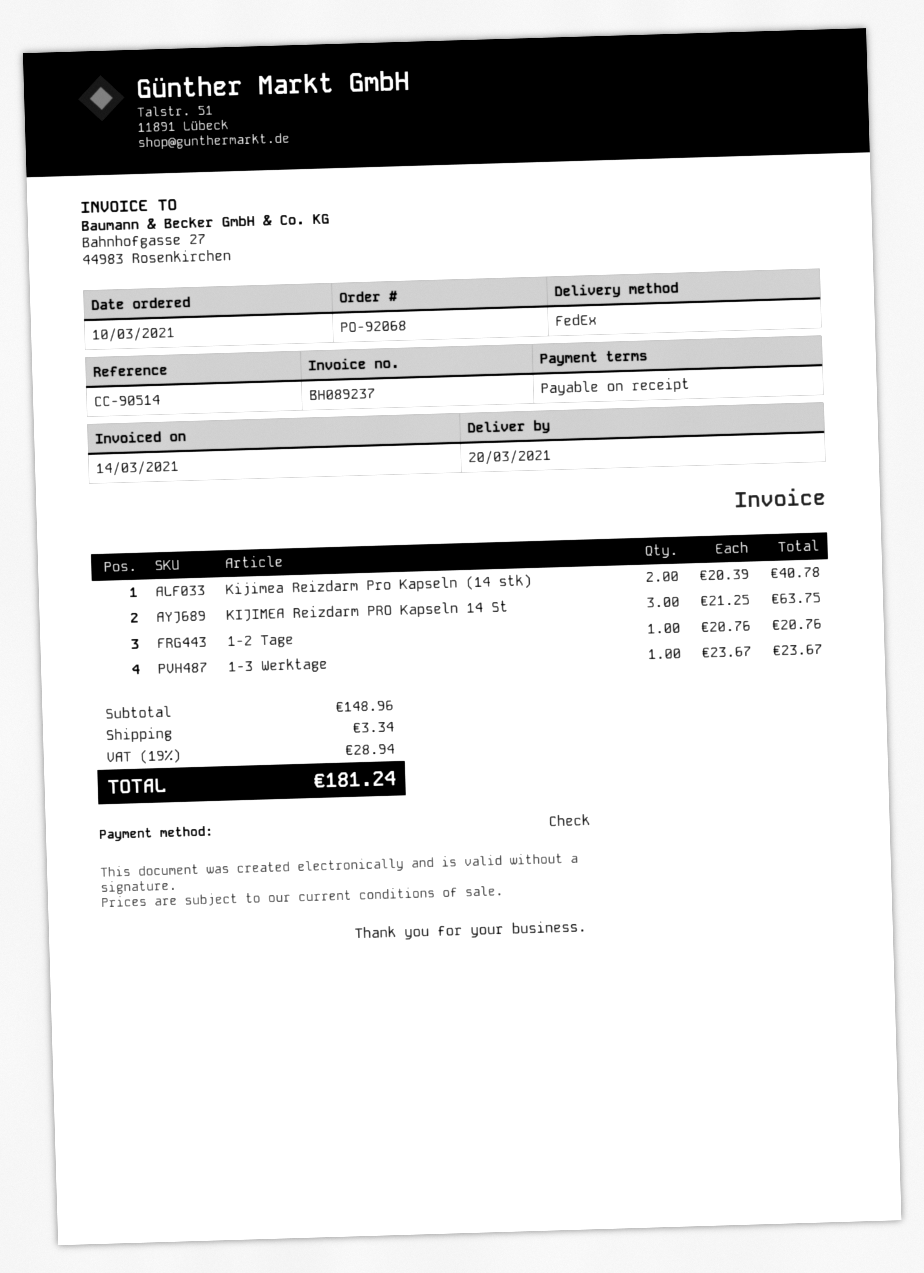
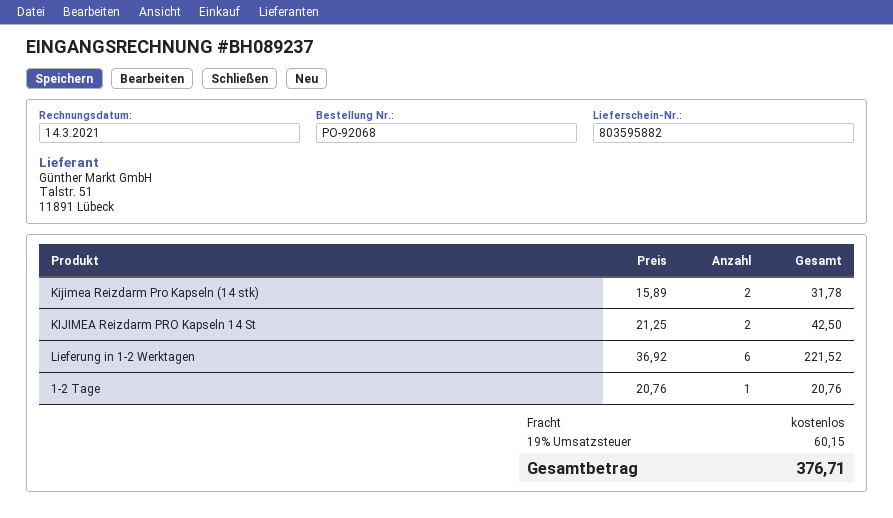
Kijimea Reizdarm Pro Kapseln (14 stk): 2 x 20.39 = 40.78 -> 2 x 15.89 = 31.78
KIJIMEA Reizdarm PRO Kapseln 14 St: 3 x 21.25 = 63.75 -> 2 x 21.25 = 42.50
1-3 Werktage: 1 x 23.67 = 23.67 -> none
Lieferung in 1-2 Werktagen: none -> 6 x 36.92 = 221.52
shipping: 3.34 -> 0.00
tax: 19% = 28.94 -> 19% = 60.15
total: 181.24 -> 376.71

